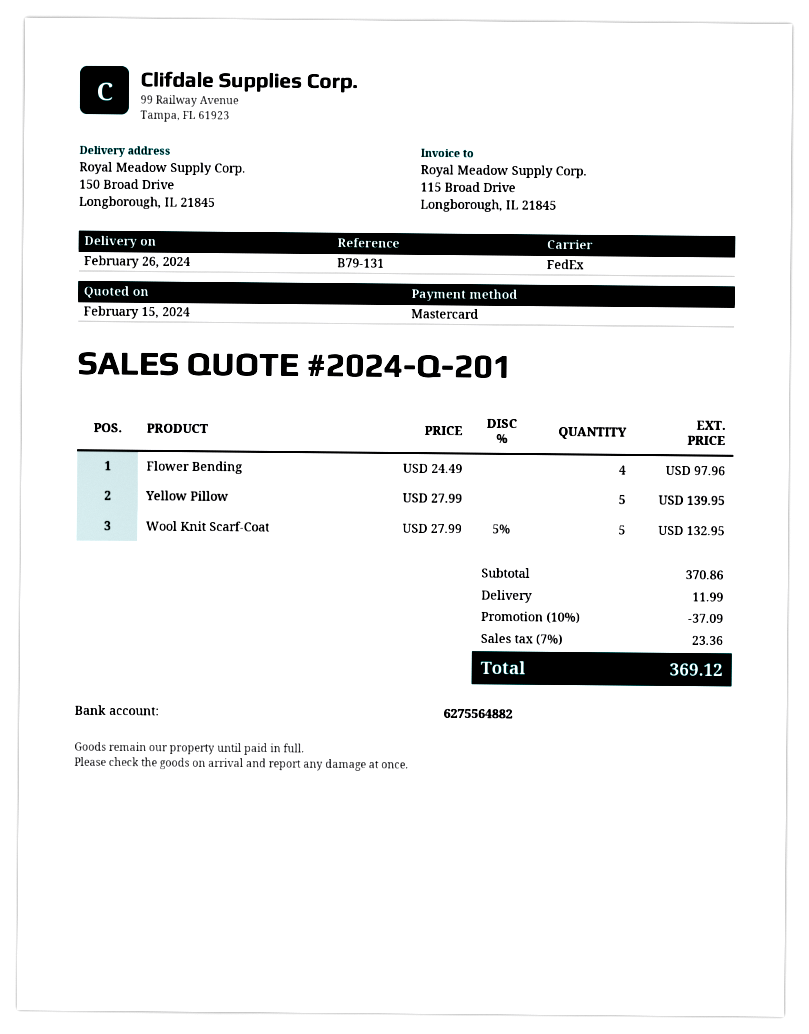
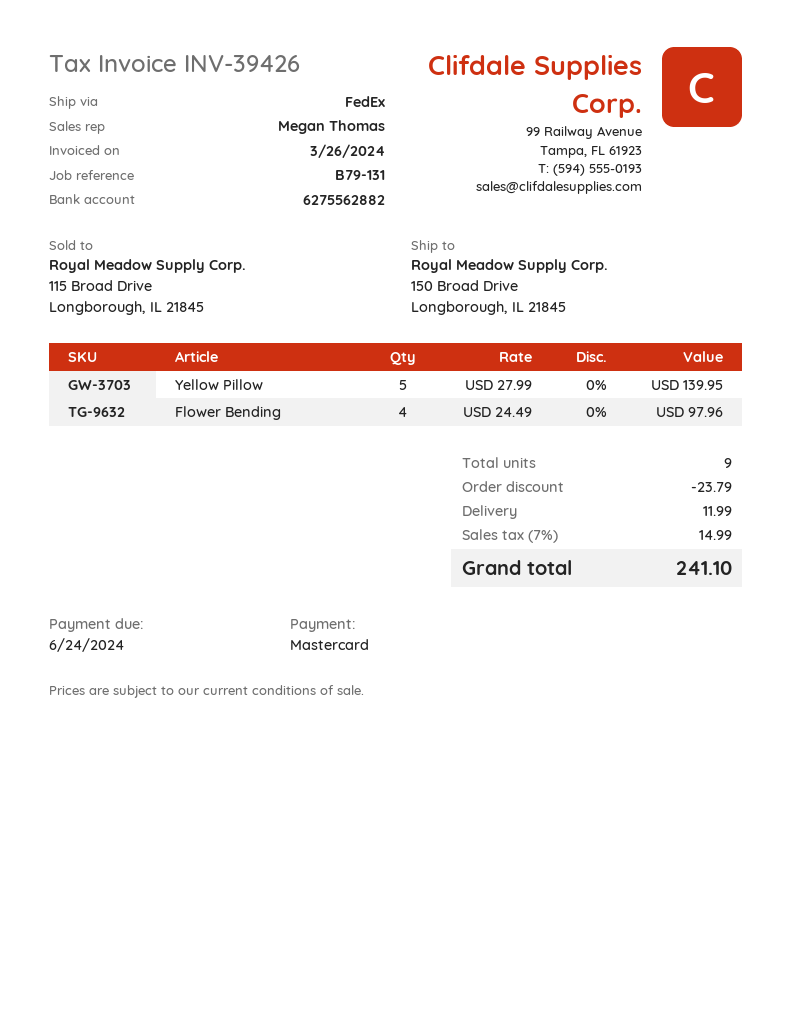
bank account: 6275564882 -> 6275562882
Wool Knit Scarf-Coat: 5 x 27.99 - 5% = 132.95 -> none
discount: 37.09 -> 23.79
tax: 7% = 23.36 -> 7% = 14.99
total: 369.12 -> 241.10

